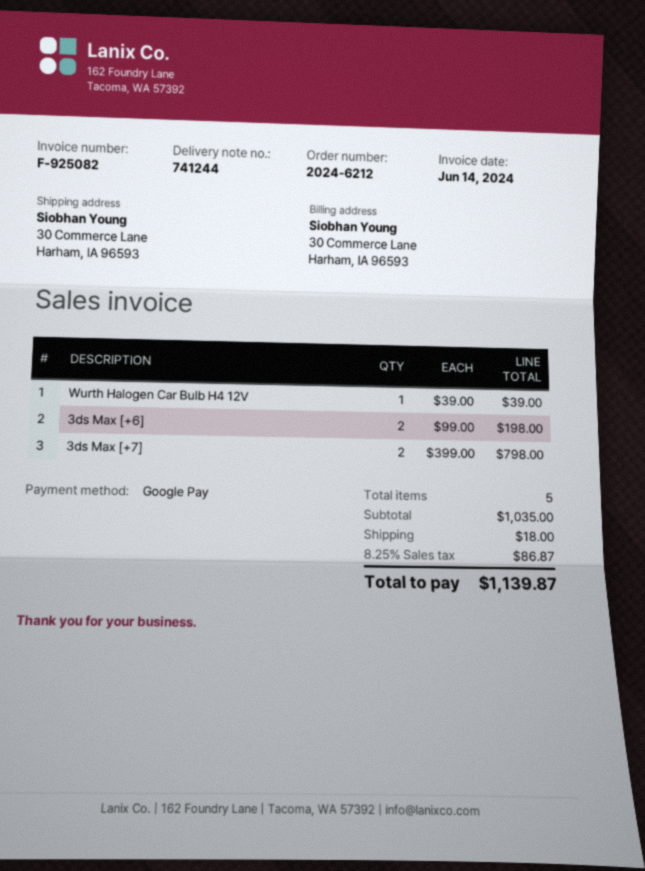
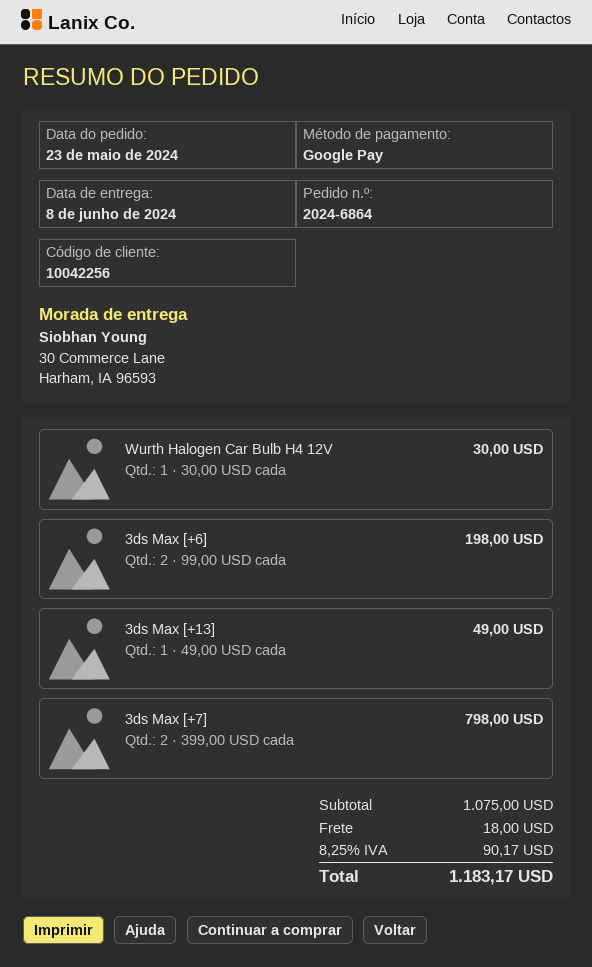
order number: 2024-6212 -> 2024-6864
Wurth Halogen Car Bulb H4 12V: 1 x 39.00 = 39.00 -> 1 x 30.00 = 30.00
3ds Max [+13]: none -> 1 x 49.00 = 49.00
subtotal: 1035.00 -> 1075.00
tax: 8.25% = 86.87 -> 8.25% = 90.17
total: 1139.87 -> 1183.17

